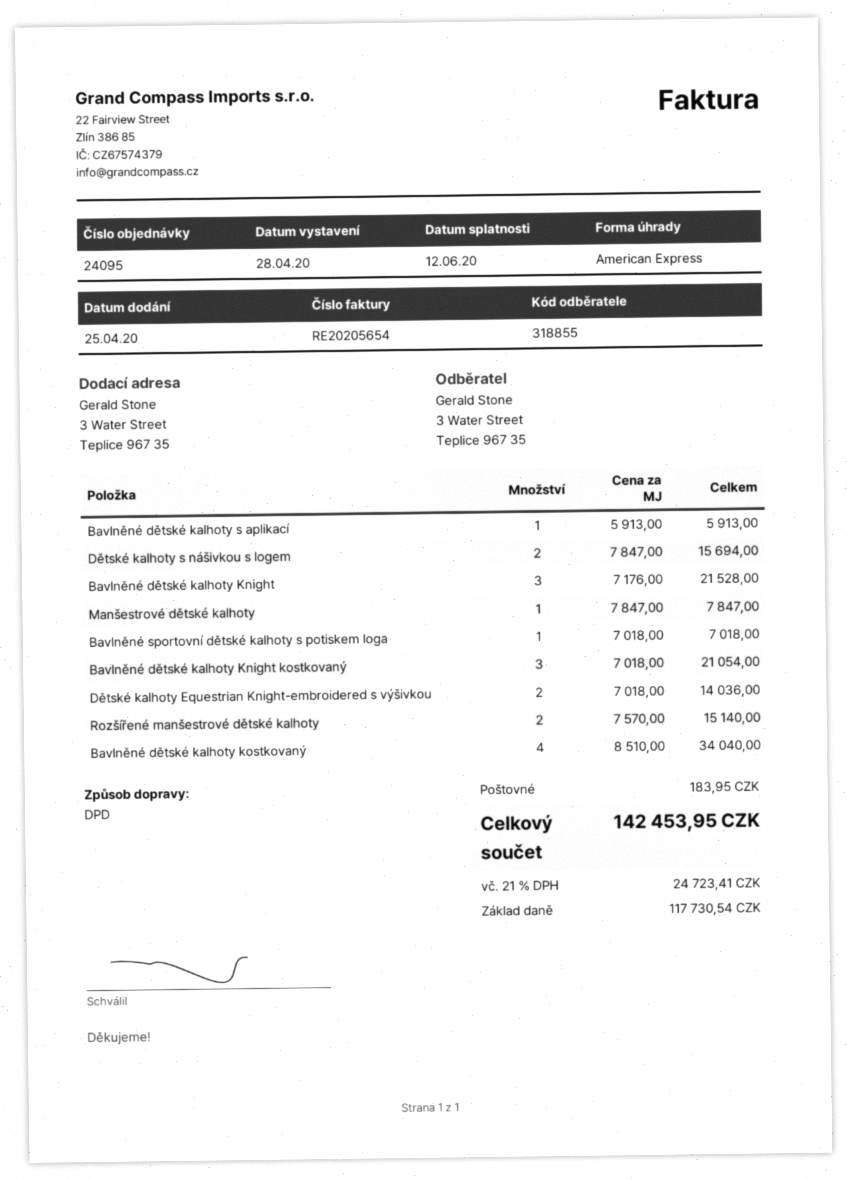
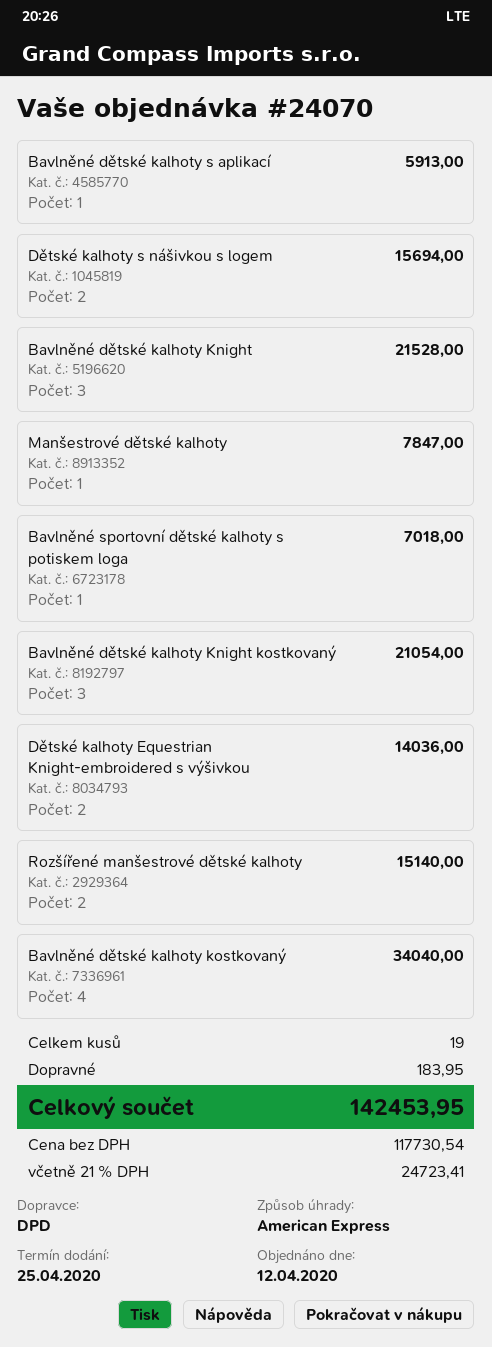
order number: 24095 -> 24070

